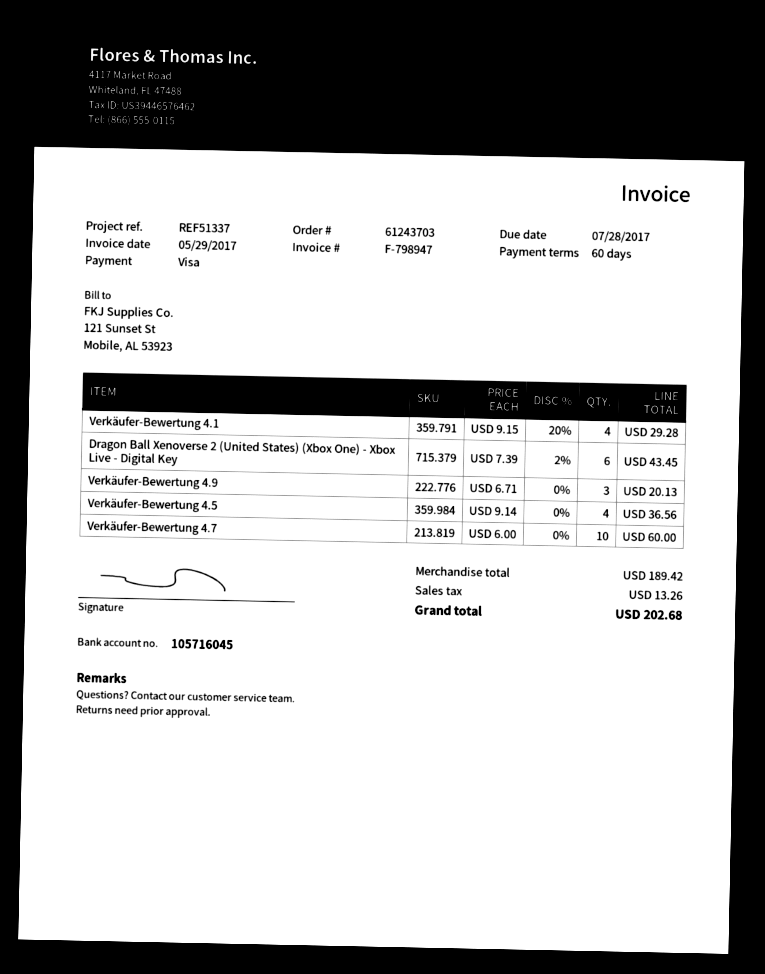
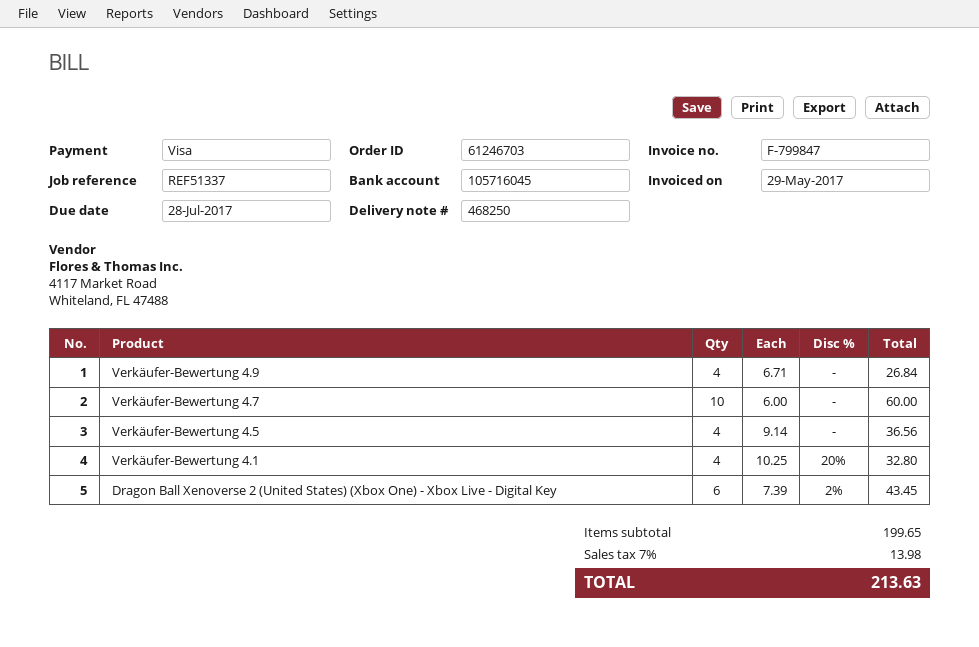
order number: 61243703 -> 61246703
invoice number: F-798947 -> F-799847
Verkäufer-Bewertung 4.1: 4 x 9.15 - 20% = 29.28 -> 4 x 10.25 - 20% = 32.80
Verkäufer-Bewertung 4.9: 3 x 6.71 = 20.13 -> 4 x 6.71 = 26.84
subtotal: 189.42 -> 199.65
tax: 13.26 -> 13.98
total: 202.68 -> 213.63

